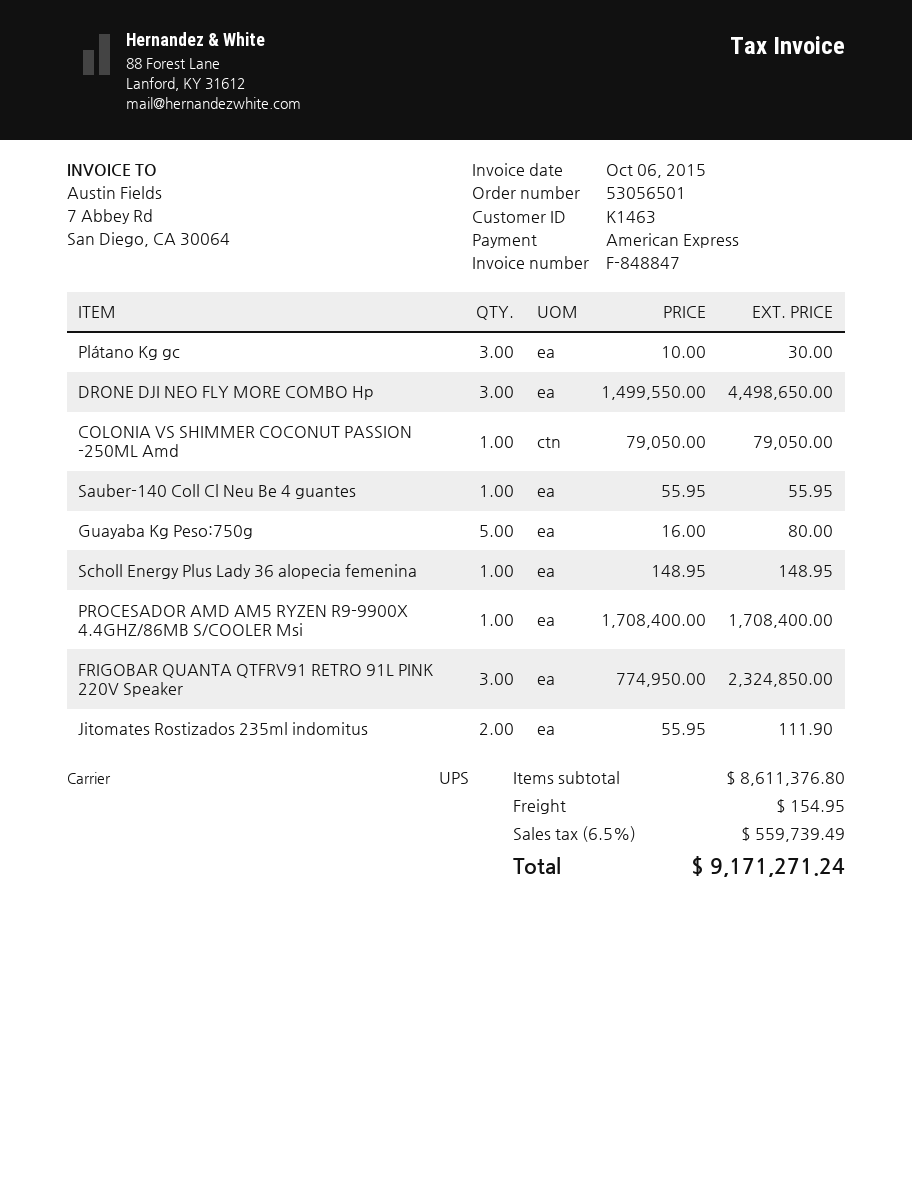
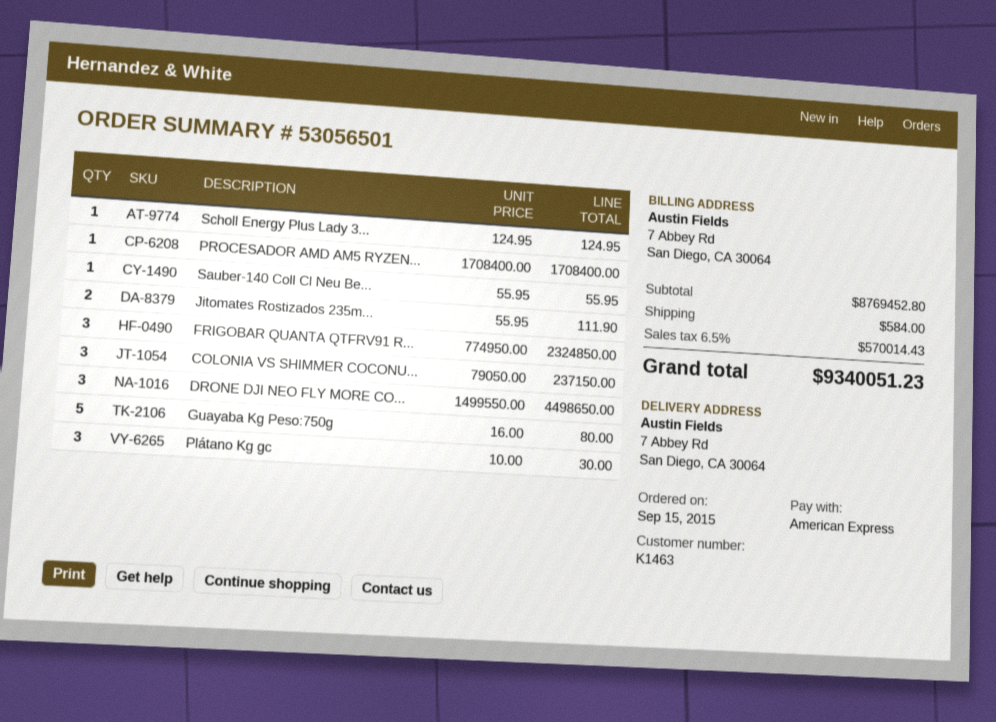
COLONIA VS SHIMMER COCONUT PASSION -250ML Amd: 1 x 79050.00 = 79050.00 -> 3 x 79050.00 = 237150.00
Scholl Energy Plus Lady 36 alopecia femenina: 1 x 148.95 = 148.95 -> 1 x 124.95 = 124.95
subtotal: 8611376.80 -> 8769452.80
shipping: 154.95 -> 584.00
tax: 6.5% = 559739.49 -> 6.5% = 570014.43
total: 9171271.24 -> 9340051.23

